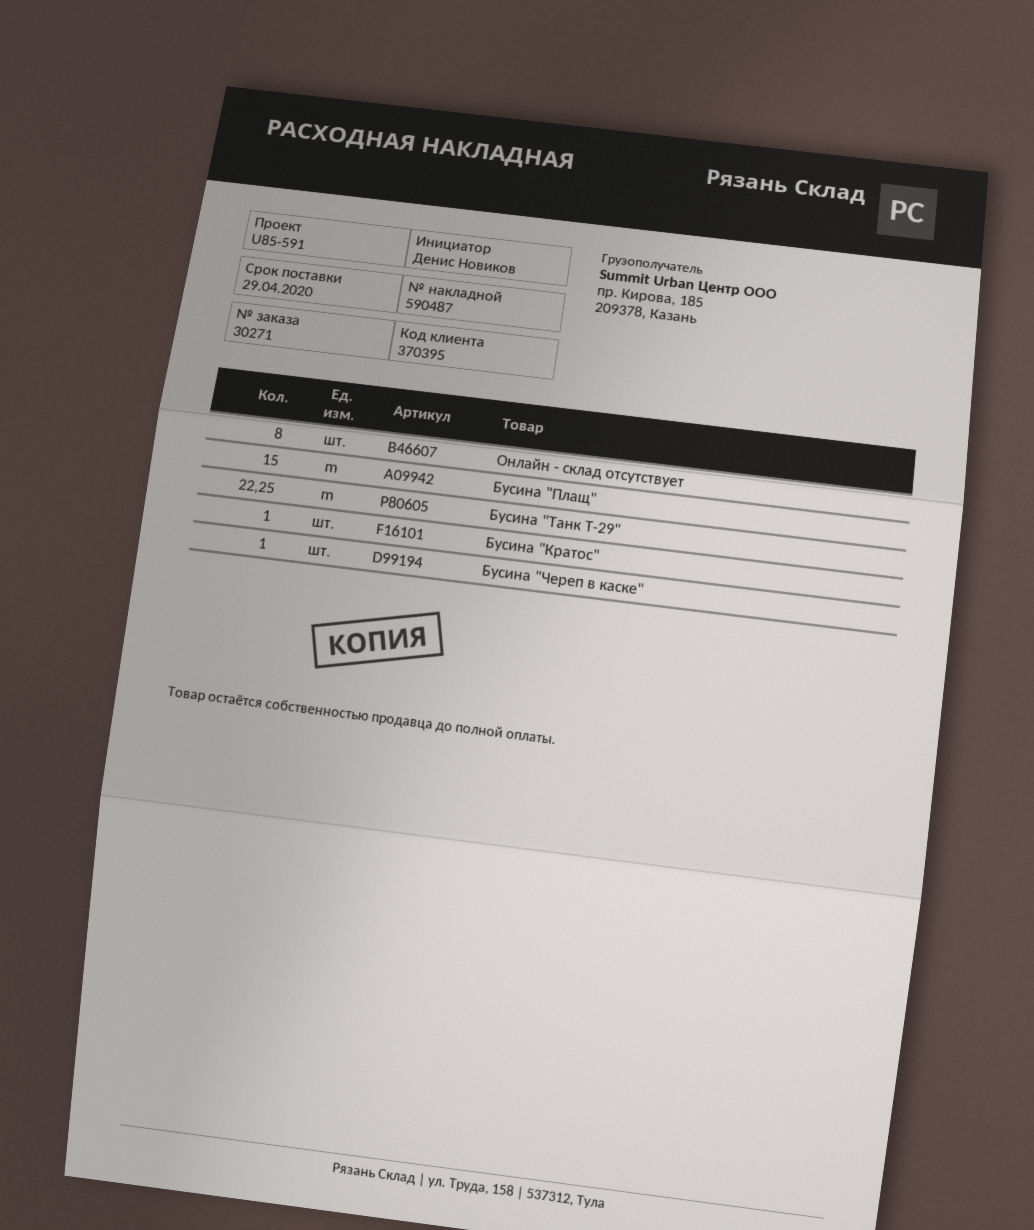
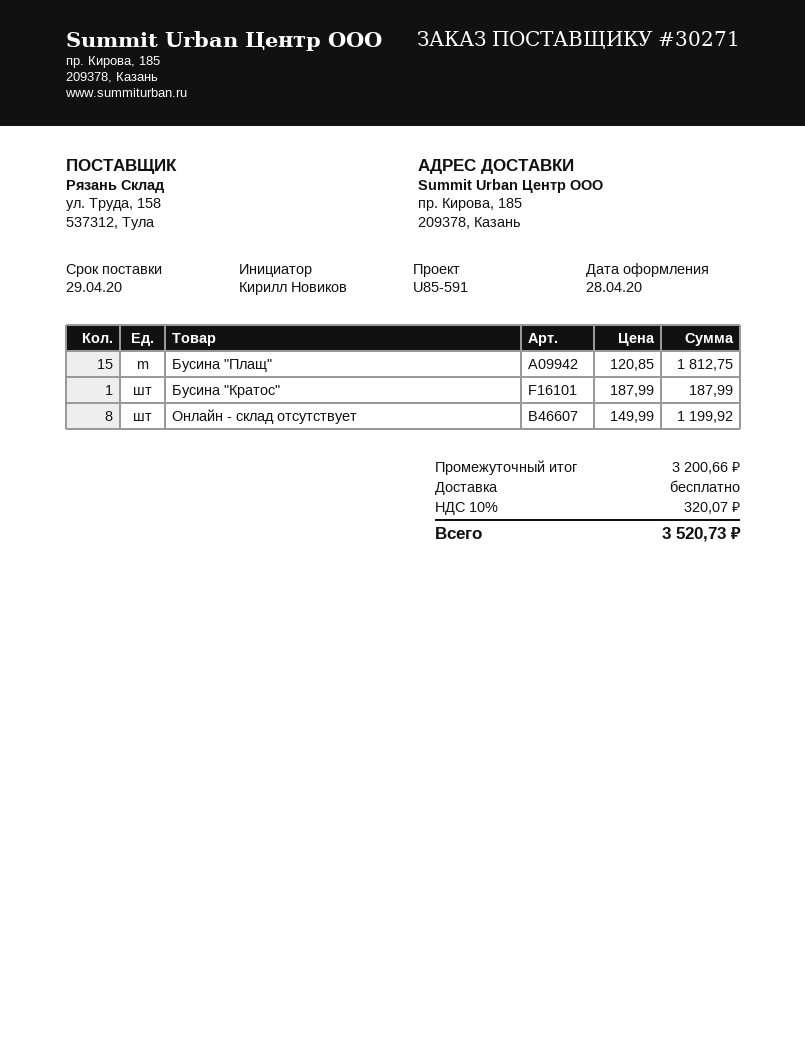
ordered by: Денис Новиков -> Кирилл Новиков
Бусина "Танк Т-29": 22.25 -> none
Бусина "Череп в каске": 1 -> none

